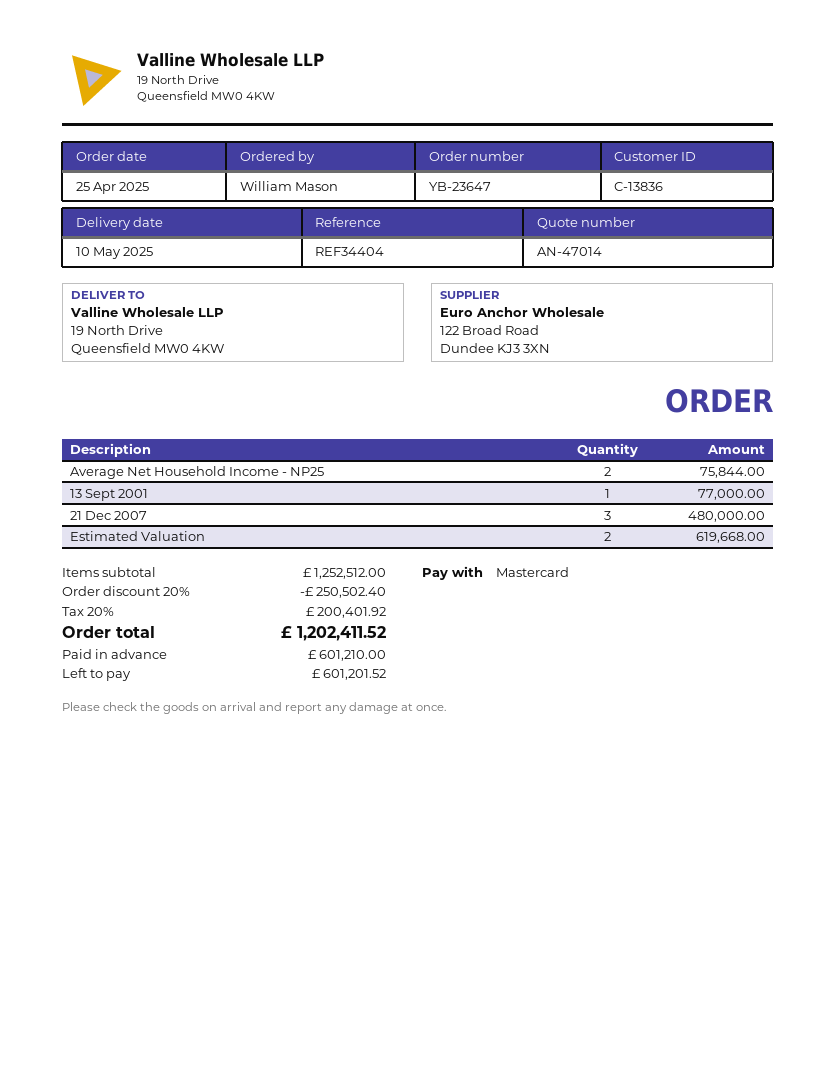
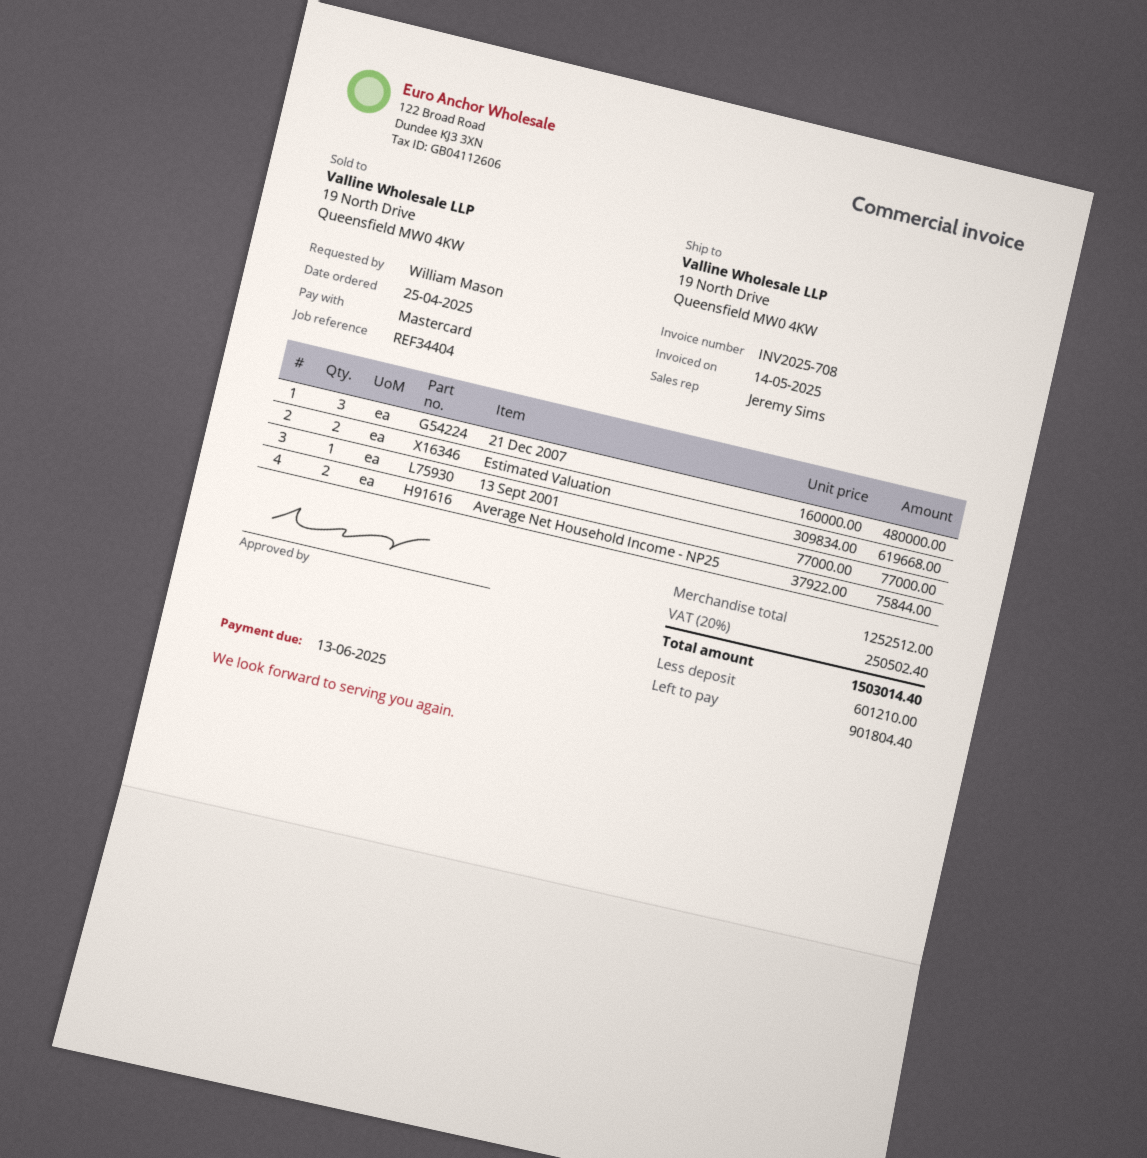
discount: 20% = 250502.40 -> none
tax: 20% = 200401.92 -> 20% = 250502.40
total: 1202411.52 -> 1503014.40
balance: 601201.52 -> 901804.40

